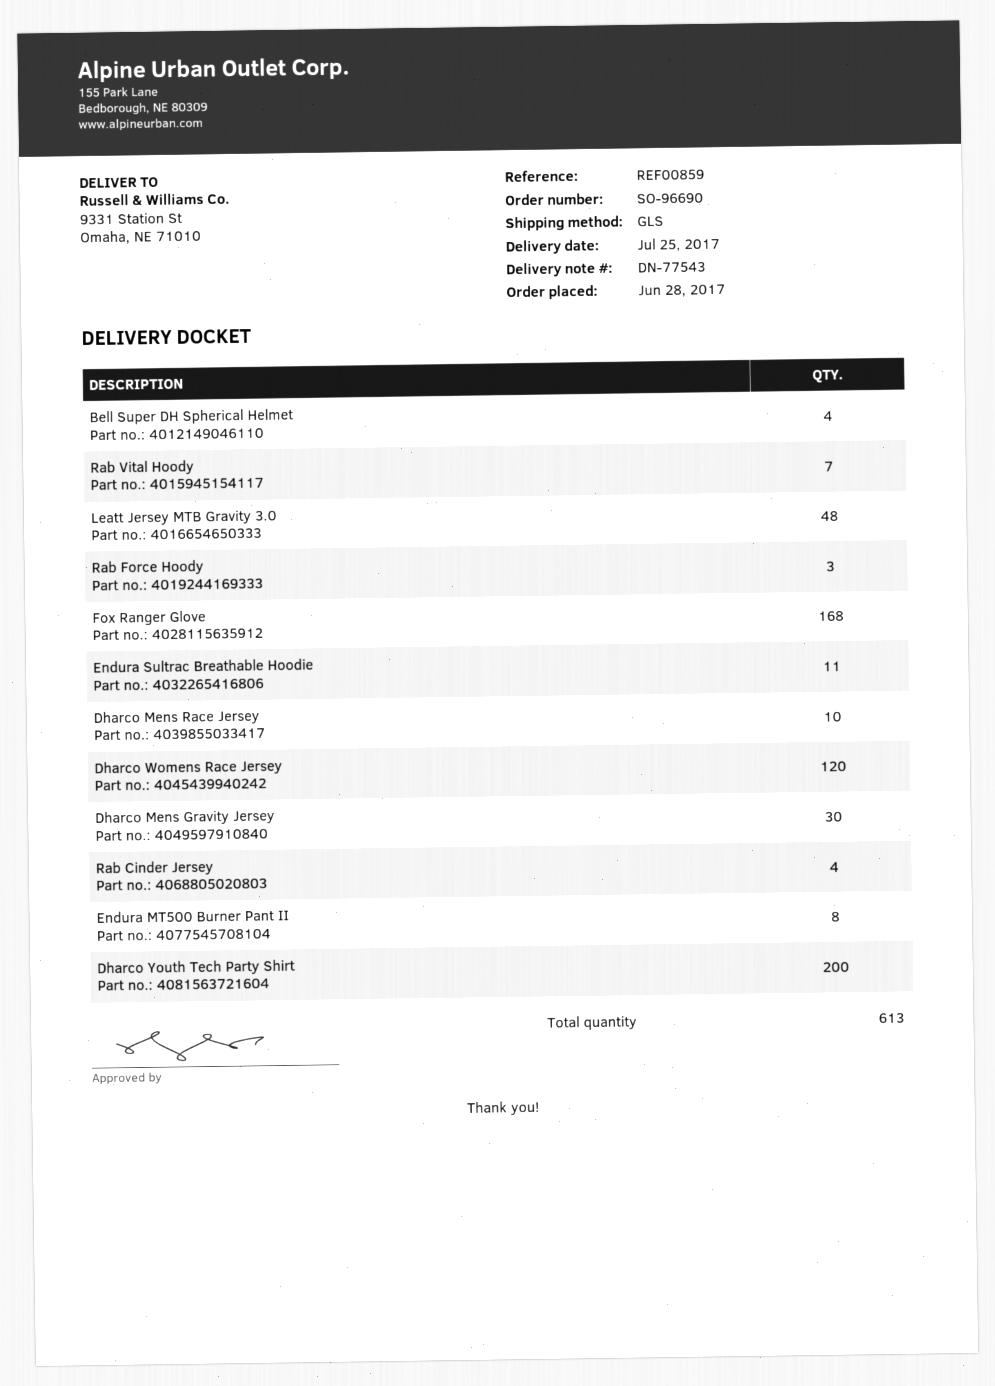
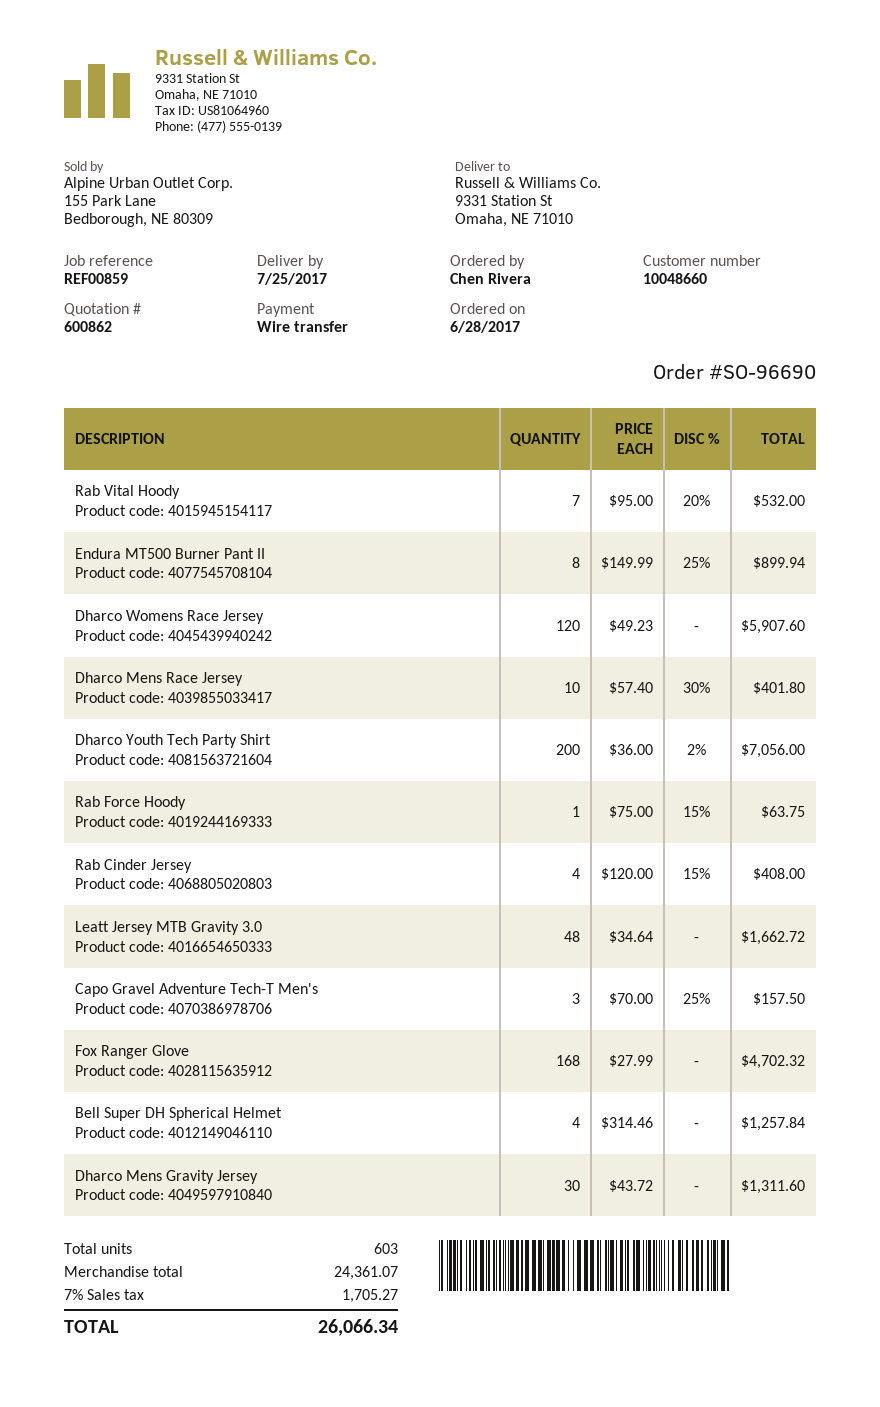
Rab Force Hoody: 3 -> 1
Endura Sultrac Breathable Hoodie: 11 -> none
Capo Gravel Adventure Tech-T Men's: none -> 3
total quantity: 613 -> 603

